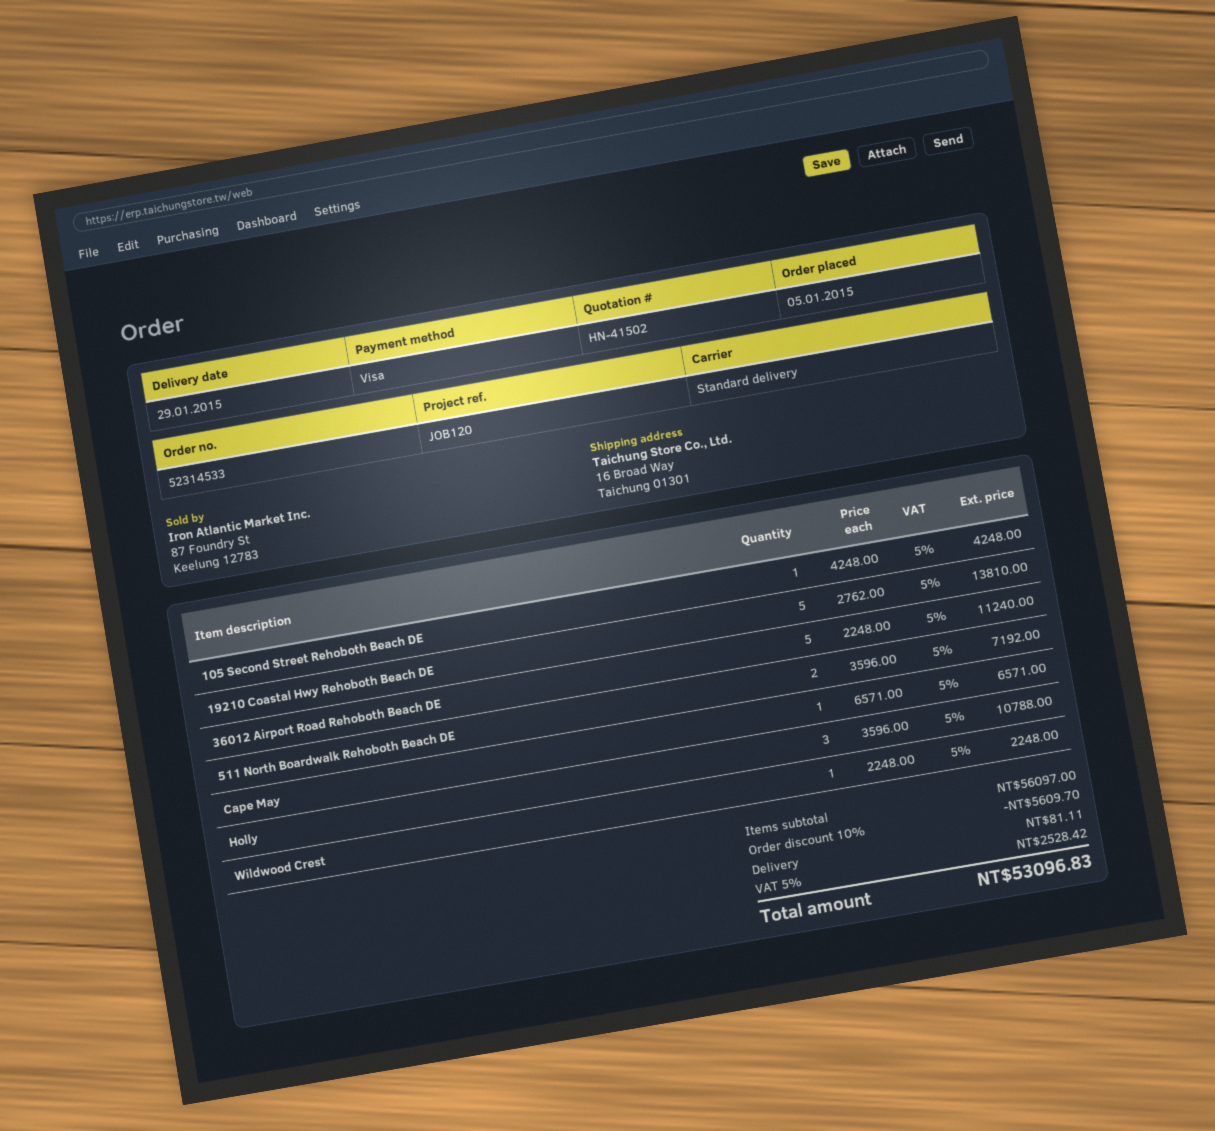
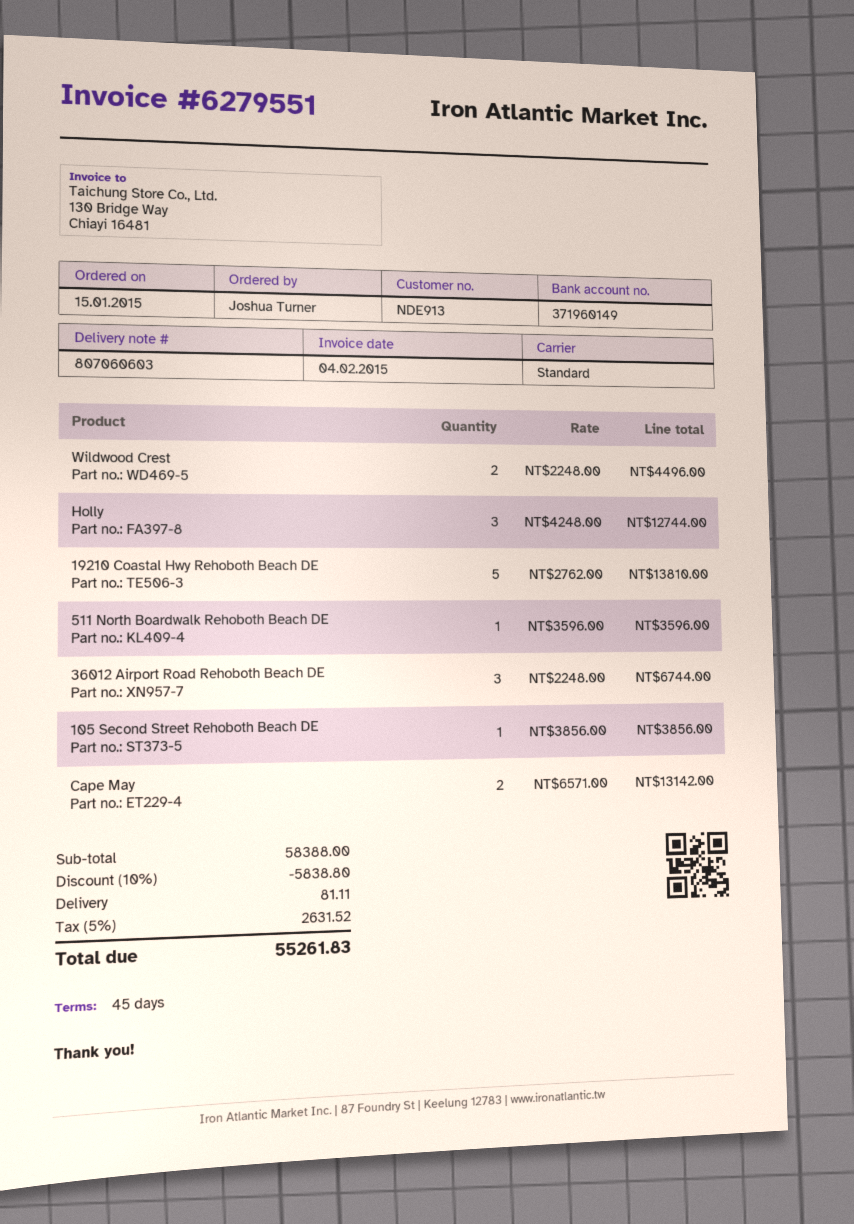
order date: 2015-01-05 -> 2015-01-15
105 Second Street Rehoboth Beach DE: 1 x 4248.00 = 4248.00 -> 1 x 3856.00 = 3856.00
36012 Airport Road Rehoboth Beach DE: 5 x 2248.00 = 11240.00 -> 3 x 2248.00 = 6744.00
511 North Boardwalk Rehoboth Beach DE: 2 x 3596.00 = 7192.00 -> 1 x 3596.00 = 3596.00
Cape May: 1 x 6571.00 = 6571.00 -> 2 x 6571.00 = 13142.00
Holly: 3 x 3596.00 = 10788.00 -> 3 x 4248.00 = 12744.00
Wildwood Crest: 1 x 2248.00 = 2248.00 -> 2 x 2248.00 = 4496.00
subtotal: 56097.00 -> 58388.00
discount: 10% = 5609.70 -> 10% = 5838.80
tax: 5% = 2528.42 -> 5% = 2631.52
total: 53096.83 -> 55261.83

